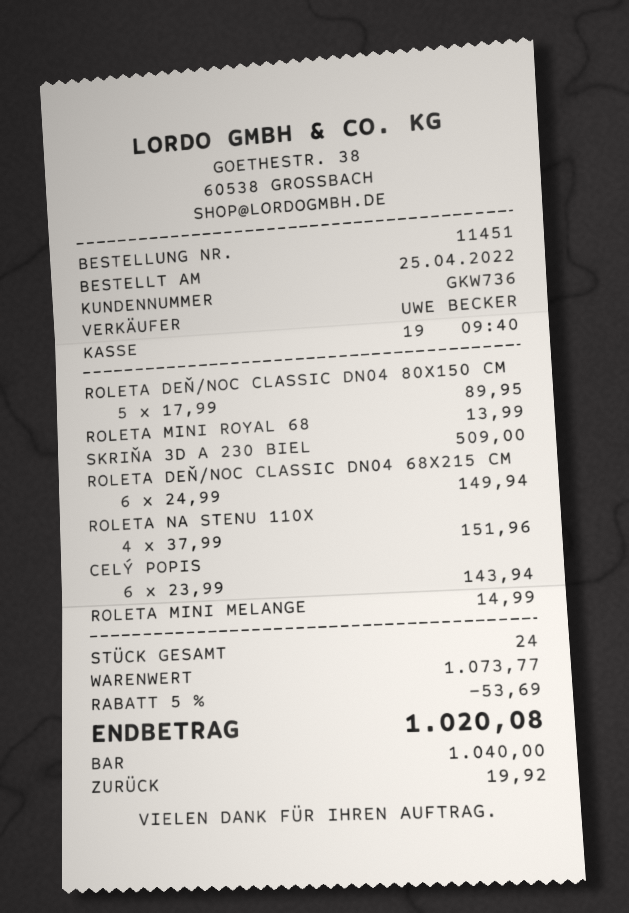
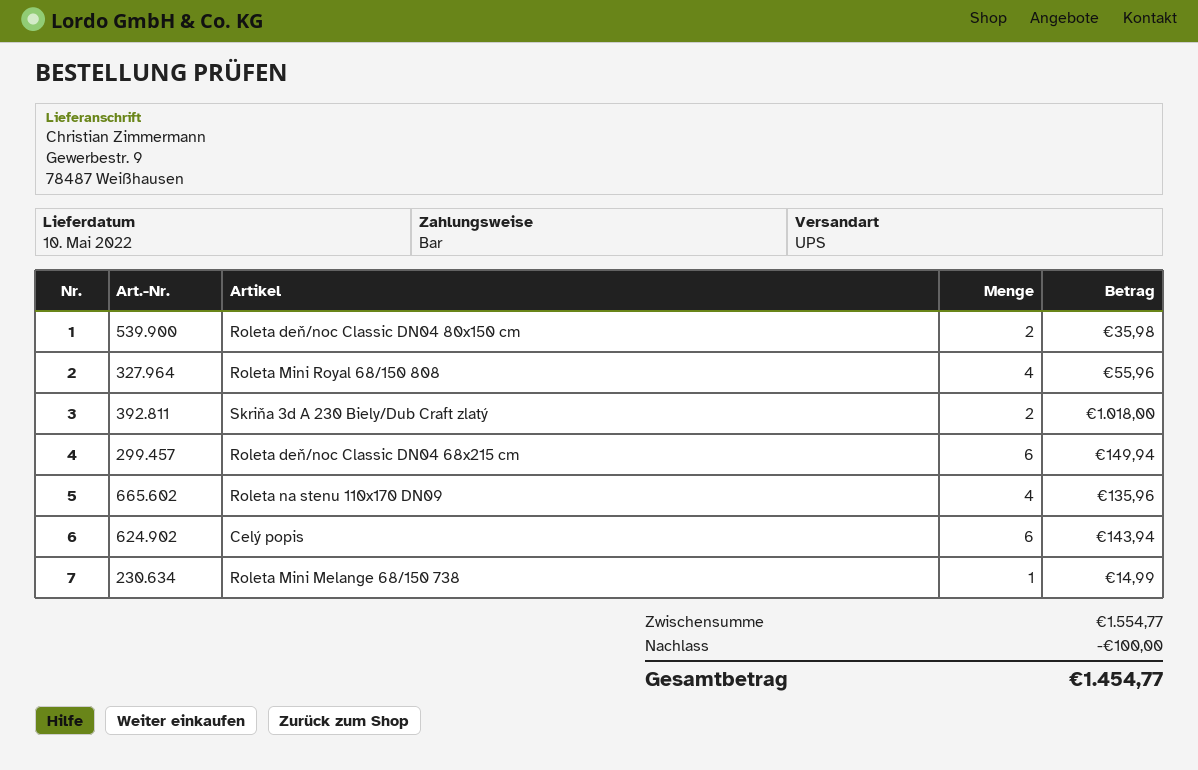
ROLETA DEŇ/NOC CLASSIC DN04 80X150 CM: 5 for 89.95 -> 2 for 35.98
ROLETA MINI ROYAL 68: 1 for 13.99 -> 4 for 55.96
SKRIŇA 3D A 230 BIEL: 1 for 509.00 -> 2 for 1018.00
ROLETA NA STENU 110X: 4 for 151.96 -> 4 for 135.96
subtotal: 1073.77 -> 1554.77
discount: 53.69 -> 100.00
total: 1020.08 -> 1454.77

